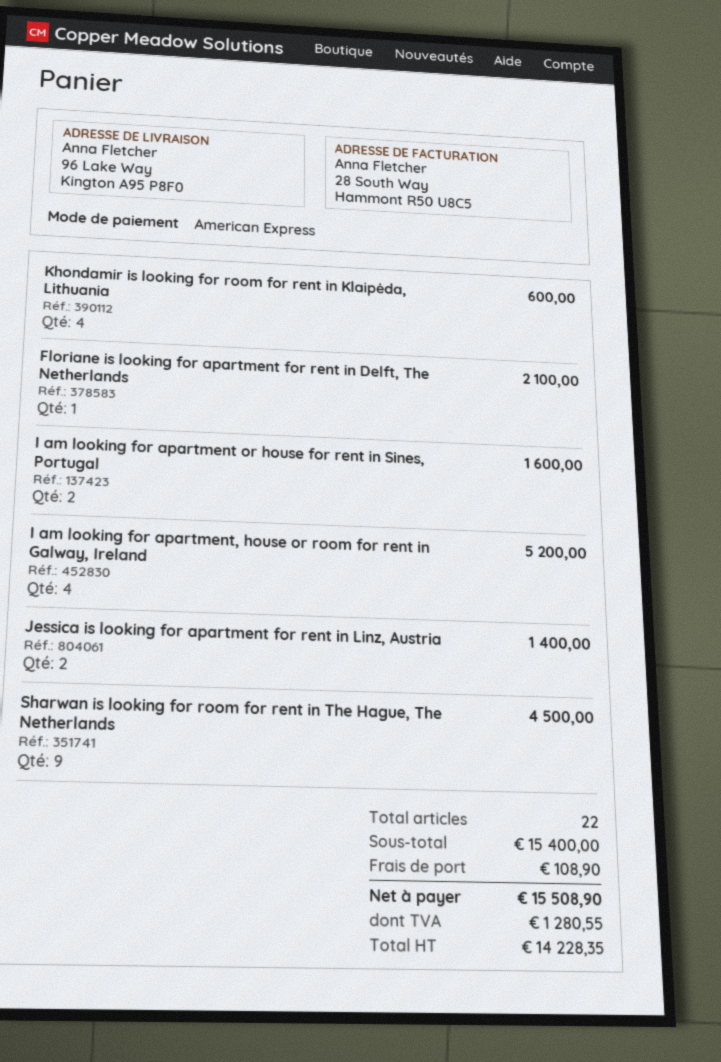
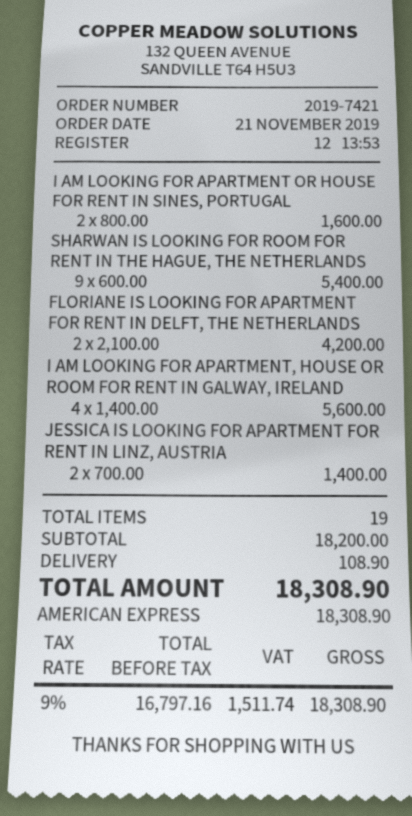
Khondamir is looking for room for rent in Klaipėda, Lithuania: 4 for 600.00 -> none
Floriane is looking for apartment for rent in Delft, The Netherlands: 1 for 2100.00 -> 2 for 4200.00
I am looking for apartment, house or room for rent in Galway, Ireland: 4 for 5200.00 -> 4 for 5600.00
Sharwan is looking for room for rent in The Hague, The Netherlands: 9 for 4500.00 -> 9 for 5400.00
total quantity: 22 -> 19
subtotal: 15400.00 -> 18200.00
net: 14228.35 -> 16797.16
tax: 1280.55 -> 1511.74
total: 15508.90 -> 18308.90

